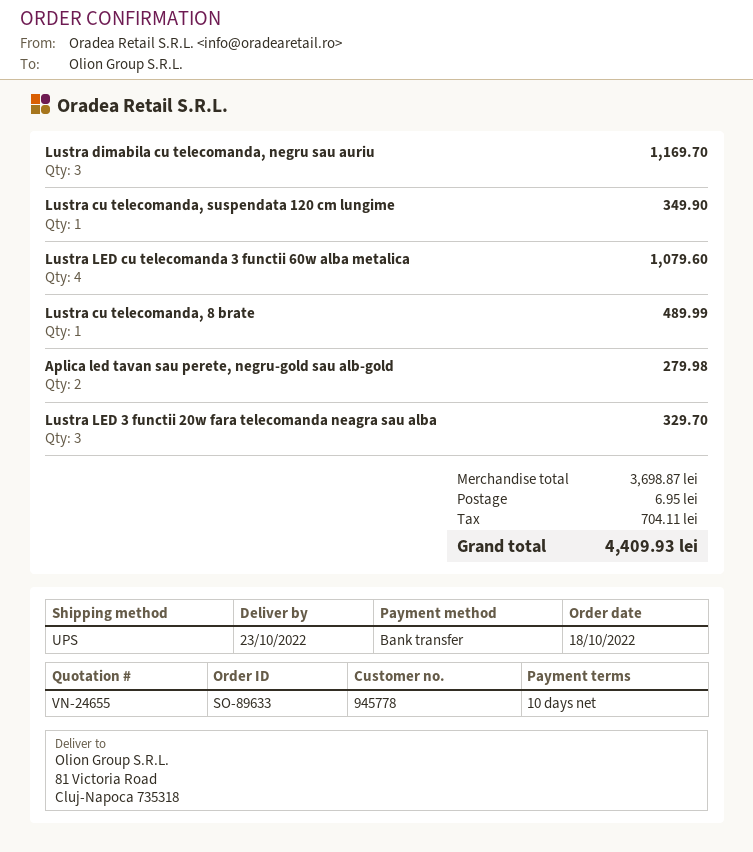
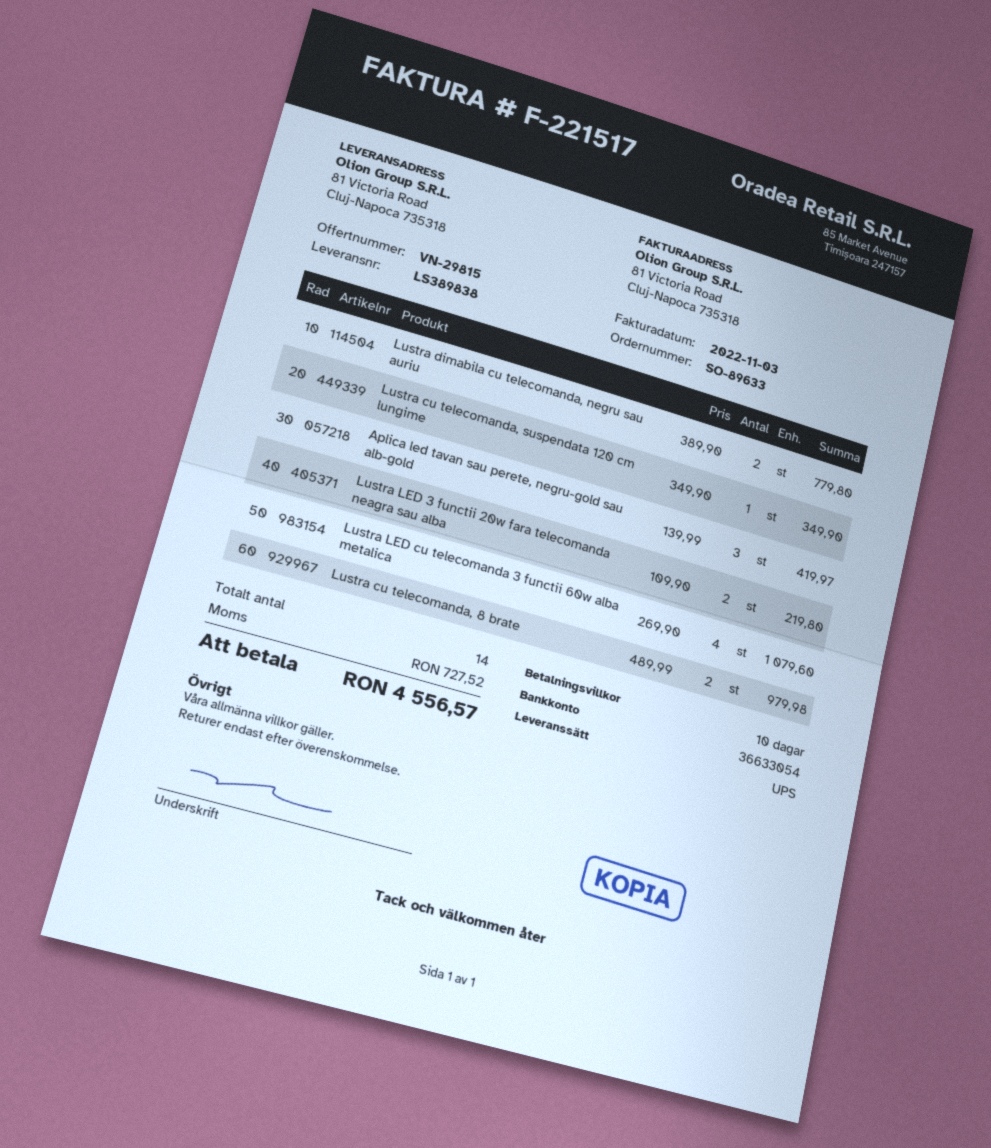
quote number: VN-24655 -> VN-29815
Lustra dimabila cu telecomanda, negru sau auriu: 3 for 1169.70 -> 2 for 779.80
Lustra cu telecomanda, 8 brate: 1 for 489.99 -> 2 for 979.98
Aplica led tavan sau perete, negru-gold sau alb-gold: 2 for 279.98 -> 3 for 419.97
Lustra LED 3 functii 20w fara telecomanda neagra sau alba: 3 for 329.70 -> 2 for 219.80
shipping: 6.95 -> none
tax: 704.11 -> 727.52
total: 4409.93 -> 4556.57

